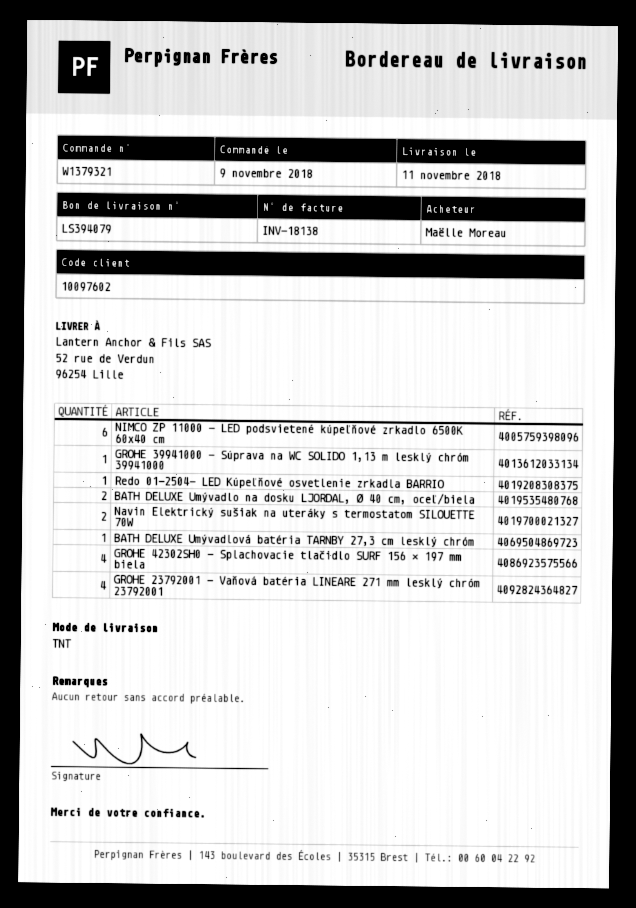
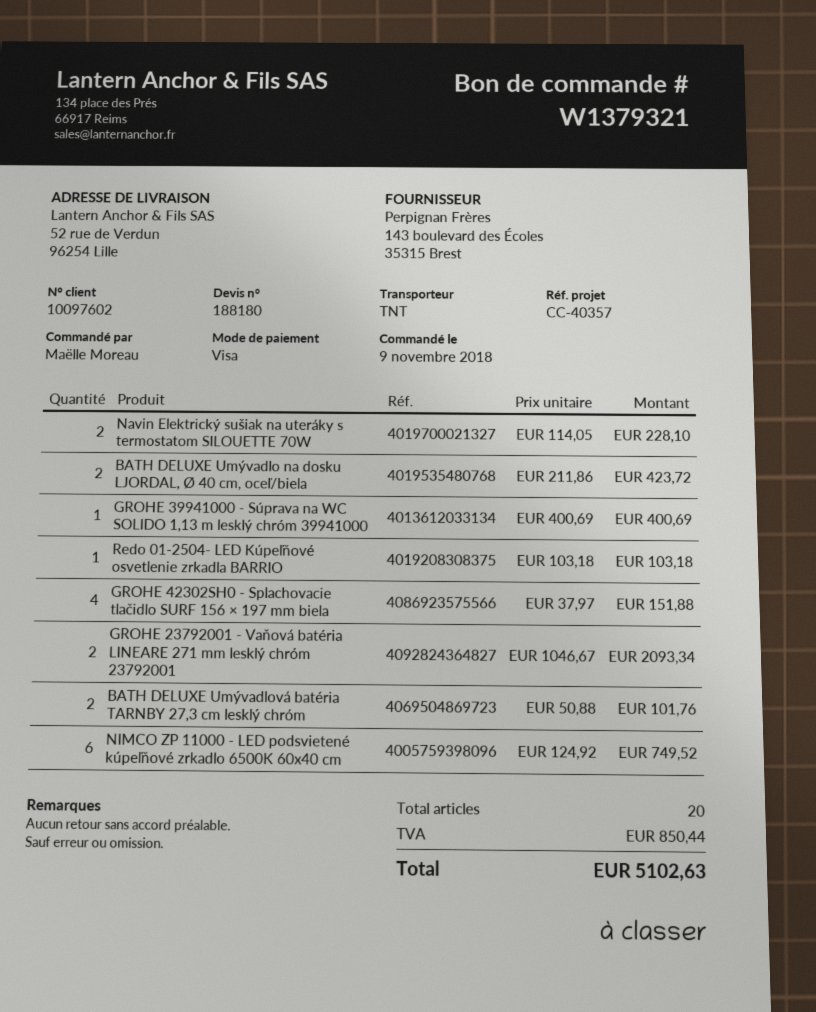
BATH DELUXE Umývadlová batéria TARNBY 27,3 cm lesklý chróm: 1 -> 2
GROHE 23792001 - Vaňová batéria LINEARE 271 mm lesklý chróm 23792001: 4 -> 2

